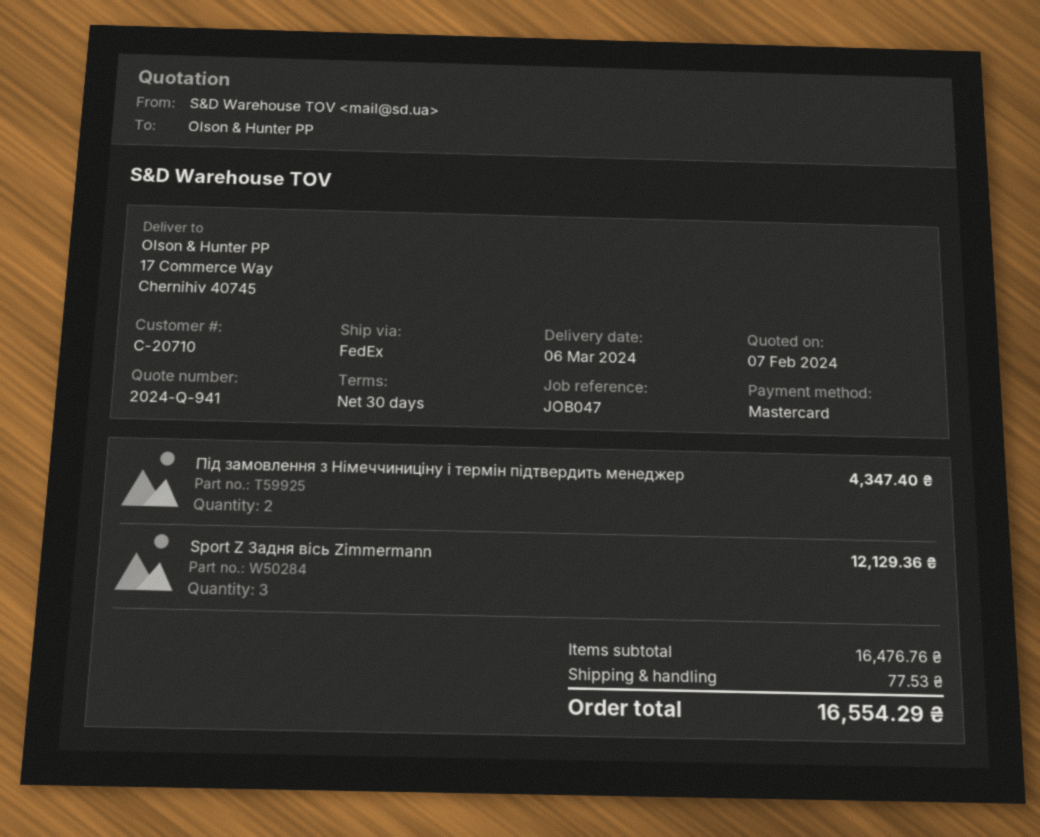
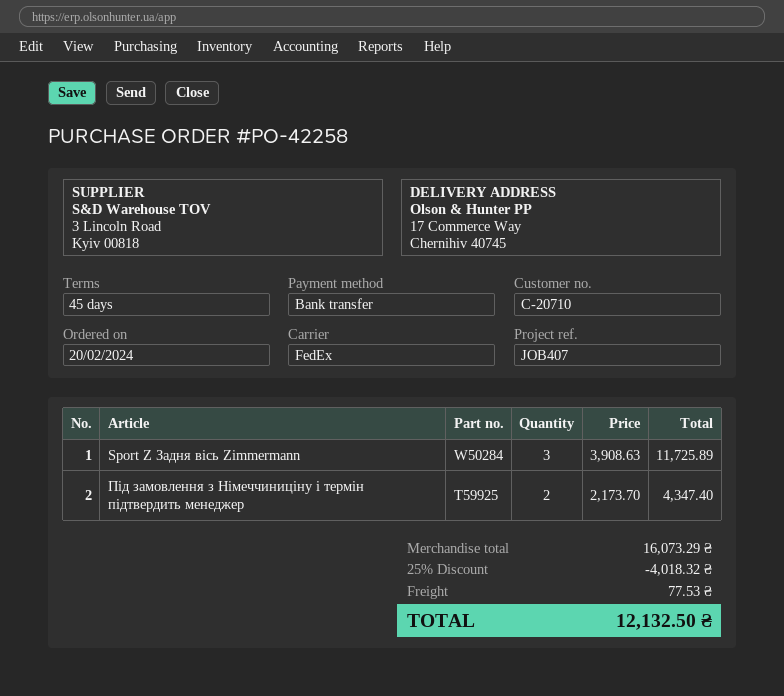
payment terms: 30 days -> 45 days
reference: JOB047 -> JOB407
payment method: Mastercard -> bank transfer
Sport Z Задня вісь Zimmermann: 3 for 12129.36 -> 3 for 11725.89
subtotal: 16476.76 -> 16073.29
discount: none -> 25% = 4018.32
total: 16554.29 -> 12132.50

